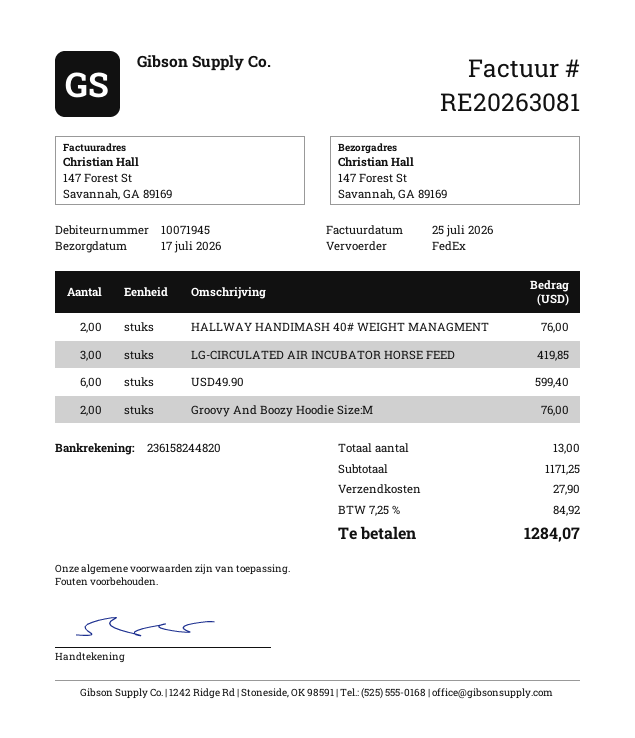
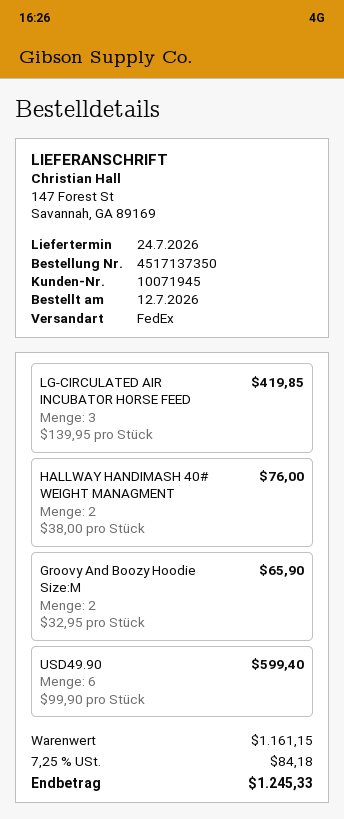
delivery date: 2026-07-17 -> 2026-07-24
Groovy And Boozy Hoodie Size:M: 2 for 76.00 -> 2 for 65.90
subtotal: 1171.25 -> 1161.15
shipping: 27.90 -> none
tax: 7.25% = 84.92 -> 7.25% = 84.18
total: 1284.07 -> 1245.33

